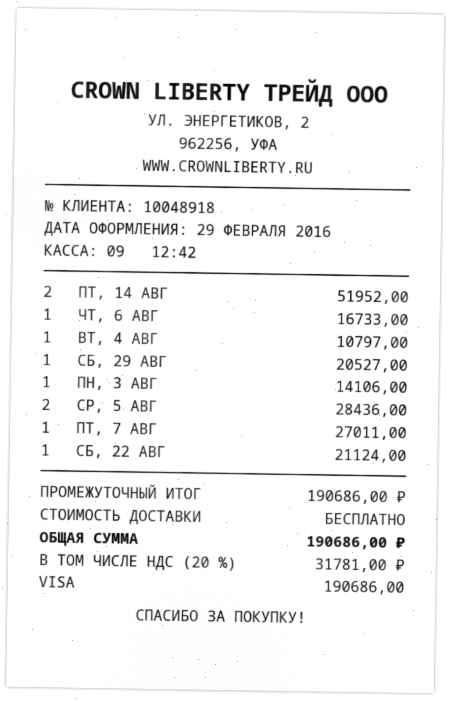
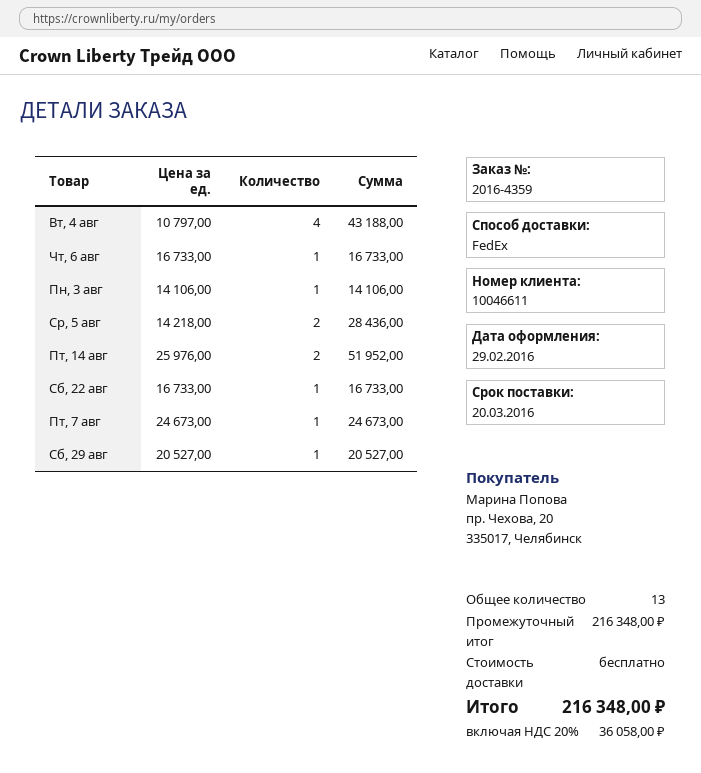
customer number: 10048918 -> 10046611
ВТ, 4 АВГ: 1 for 10797.00 -> 4 for 43188.00
ПТ, 7 АВГ: 1 for 27011.00 -> 1 for 24673.00
СБ, 22 АВГ: 1 for 21124.00 -> 1 for 16733.00
subtotal: 190686.00 -> 216348.00
tax: 20% = 31781.00 -> 20% = 36058.00
total: 190686.00 -> 216348.00

